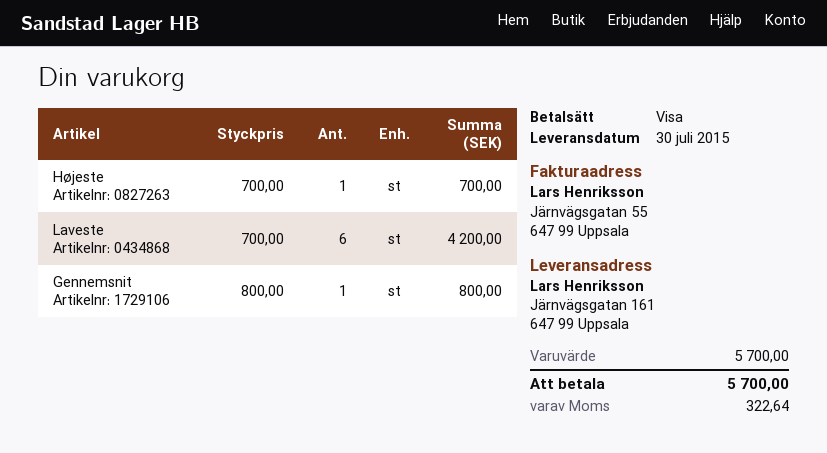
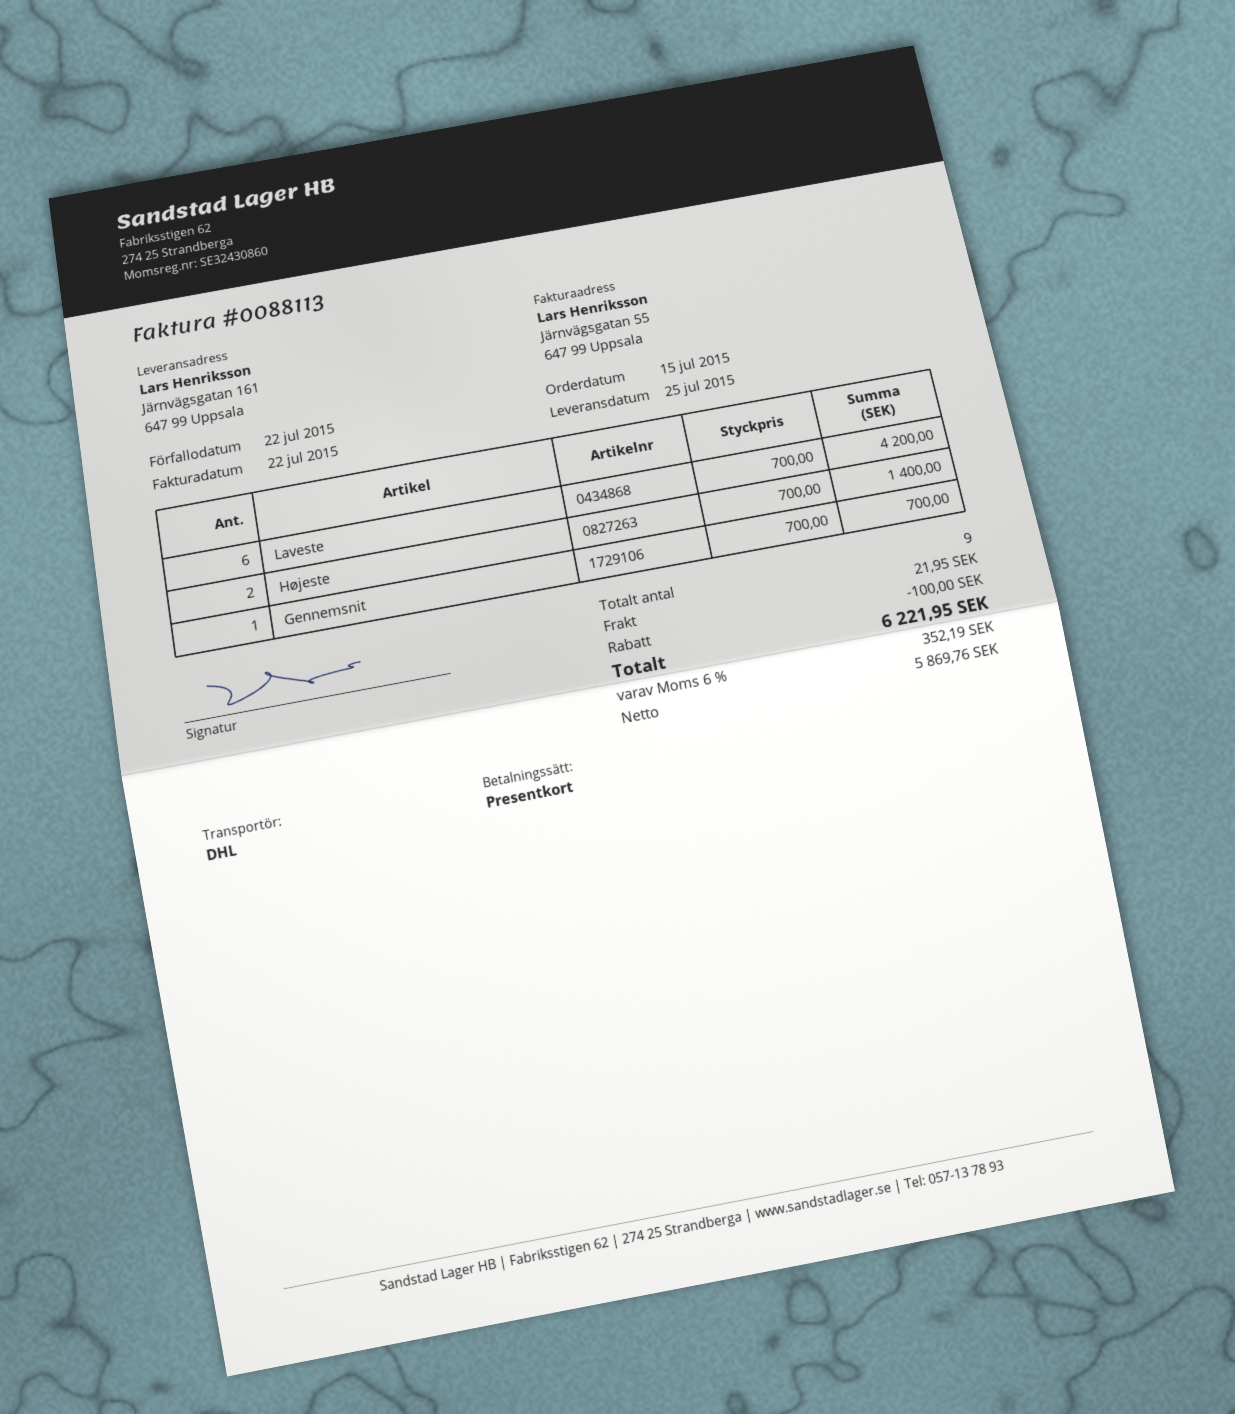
delivery date: 2015-07-30 -> 2015-07-25
payment method: Visa -> gift card
Højeste: 1 x 700.00 = 700.00 -> 2 x 700.00 = 1400.00
Gennemsnit: 1 x 800.00 = 800.00 -> 1 x 700.00 = 700.00
discount: none -> 100.00
shipping: none -> 21.95
tax: 322.64 -> 352.19
total: 5700.00 -> 6221.95

